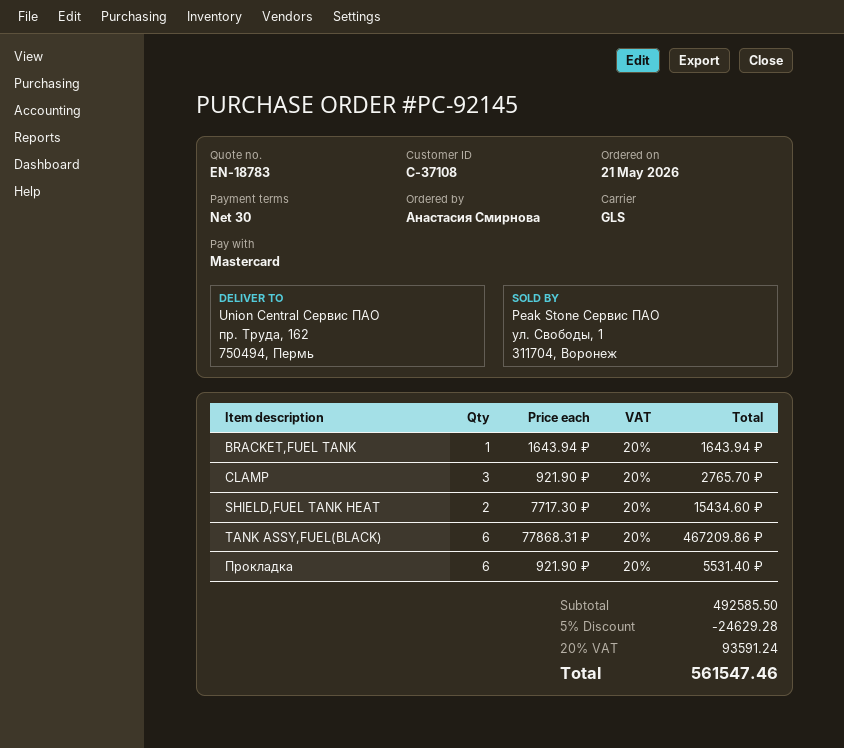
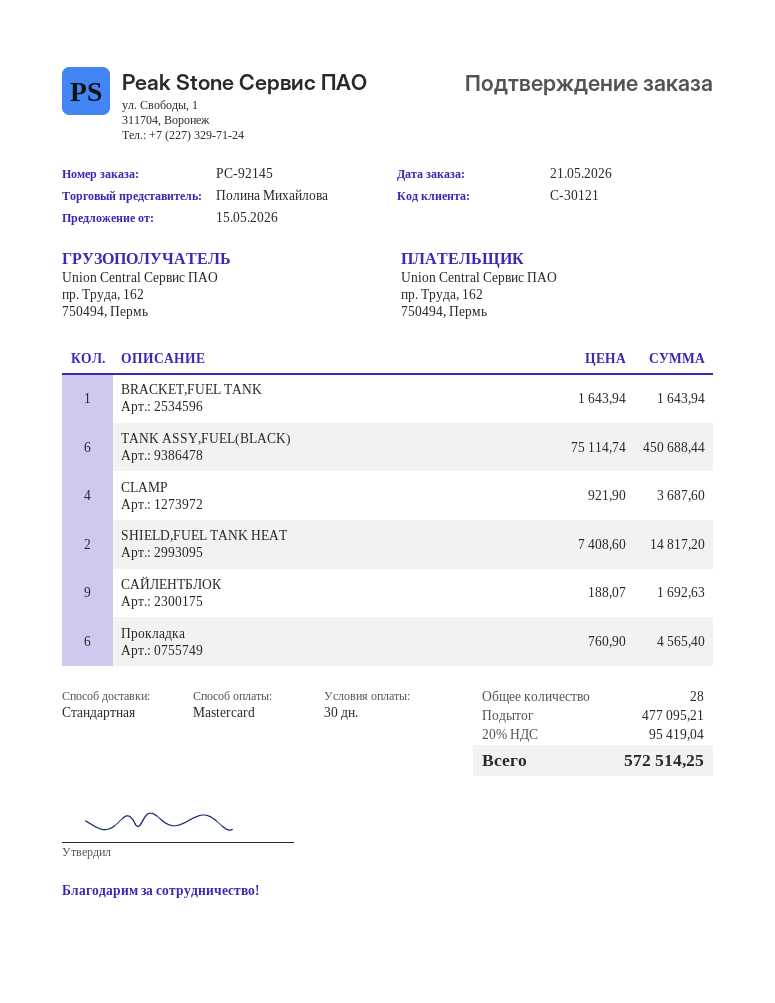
customer number: C-37108 -> C-30121
shipping method: GLS -> standard
CLAMP: 3 x 921.90 = 2765.70 -> 4 x 921.90 = 3687.60
SHIELD,FUEL TANK HEAT: 2 x 7717.30 = 15434.60 -> 2 x 7408.60 = 14817.20
TANK ASSY,FUEL(BLACK): 6 x 77868.31 = 467209.86 -> 6 x 75114.74 = 450688.44
Прокладка: 6 x 921.90 = 5531.40 -> 6 x 760.90 = 4565.40
САЙЛЕНТБЛОК: none -> 9 x 188.07 = 1692.63
subtotal: 492585.50 -> 477095.21
discount: 5% = 24629.28 -> none
tax: 20% = 93591.24 -> 20% = 95419.04
total: 561547.46 -> 572514.25

